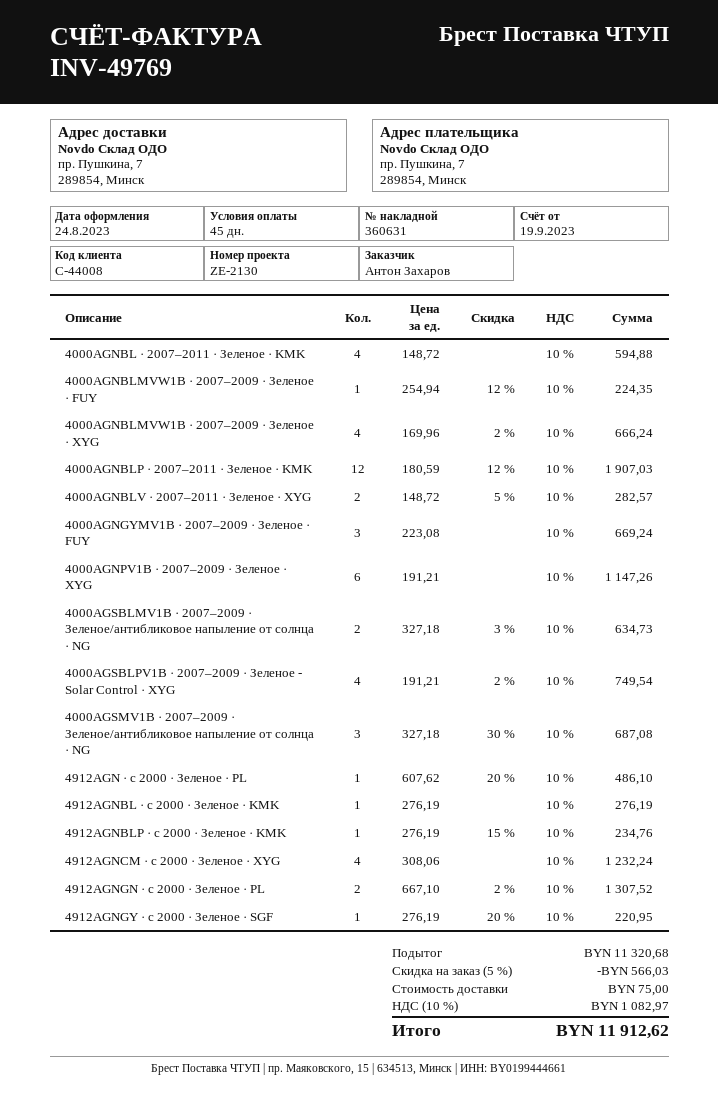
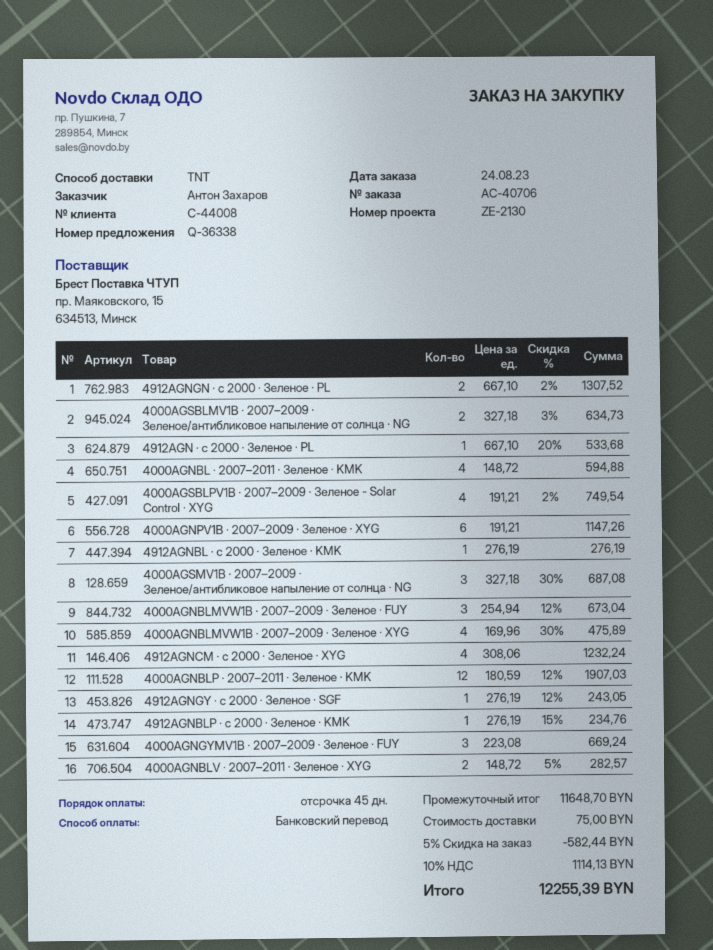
4000AGNBLMVW1B · 2007–2009 · Зеленое · FUY: 1 x 254.94 - 12% = 224.35 -> 3 x 254.94 - 12% = 673.04
4000AGNBLMVW1B · 2007–2009 · Зеленое · XYG: 4 x 169.96 - 2% = 666.24 -> 4 x 169.96 - 30% = 475.89
4912AGN · с 2000 · Зеленое · PL: 1 x 607.62 - 20% = 486.10 -> 1 x 667.10 - 20% = 533.68
4912AGNGY · с 2000 · Зеленое · SGF: 1 x 276.19 - 20% = 220.95 -> 1 x 276.19 - 12% = 243.05
subtotal: 11320.68 -> 11648.70
discount: 5% = 566.03 -> 5% = 582.44
tax: 10% = 1082.97 -> 10% = 1114.13
total: 11912.62 -> 12255.39

